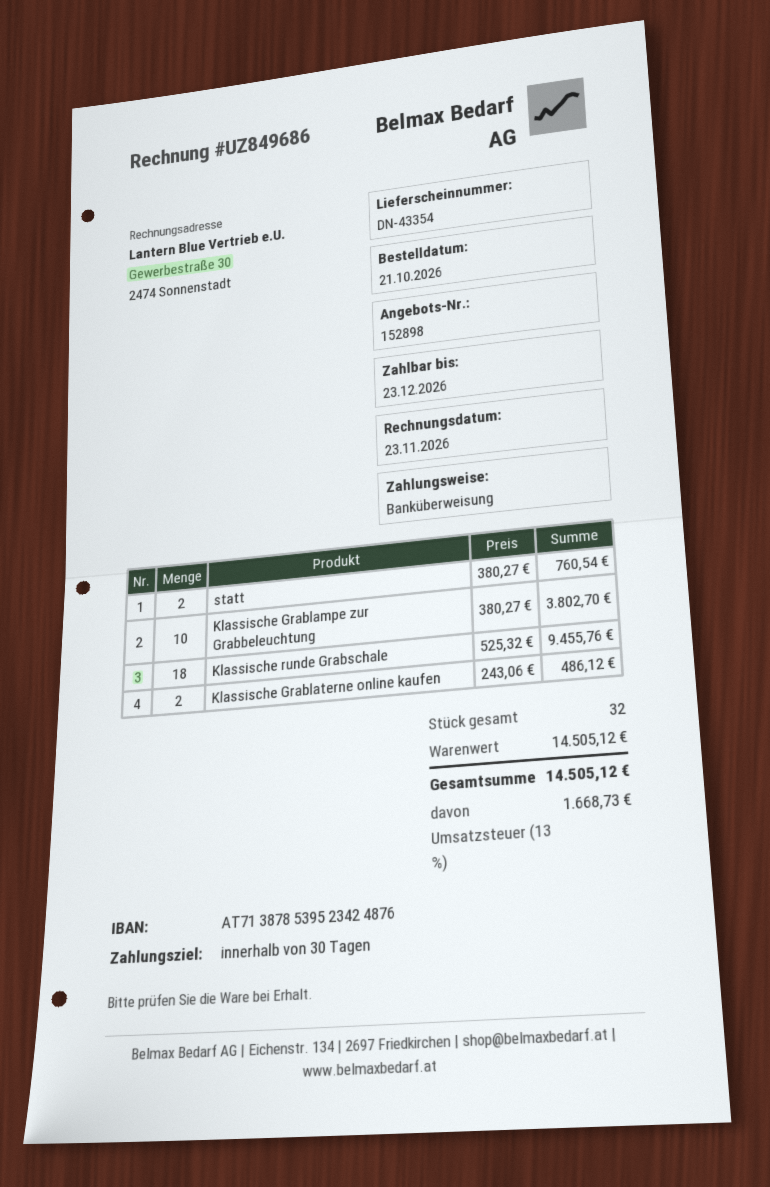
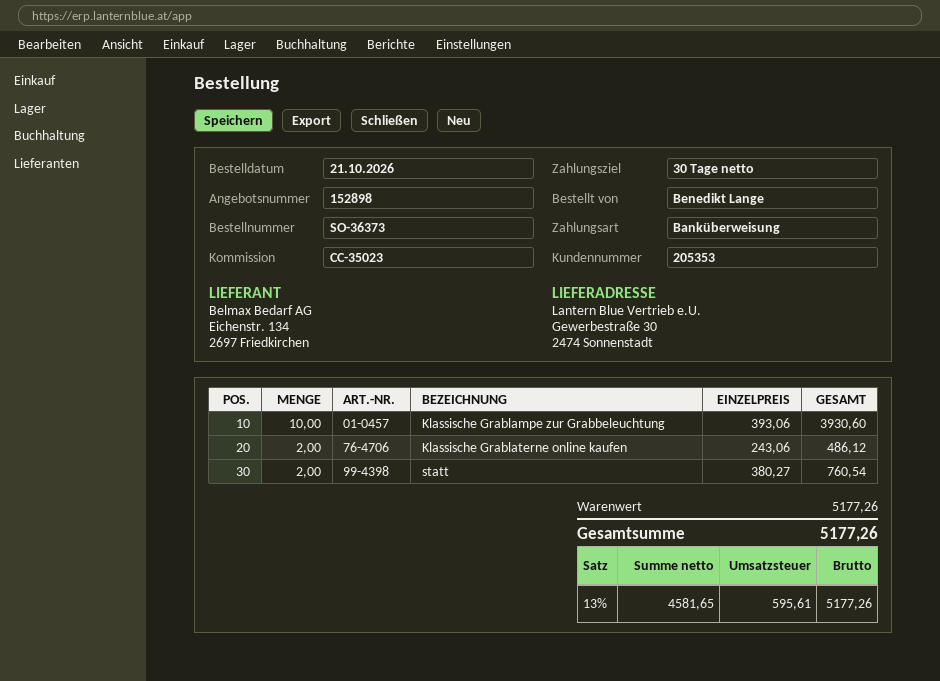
Klassische Grablampe zur Grabbeleuchtung: 10 x 380.27 = 3802.70 -> 10 x 393.06 = 3930.60
Klassische runde Grabschale: 18 x 525.32 = 9455.76 -> none
subtotal: 14505.12 -> 5177.26
tax: 13% = 1668.73 -> 13% = 595.61
total: 14505.12 -> 5177.26

